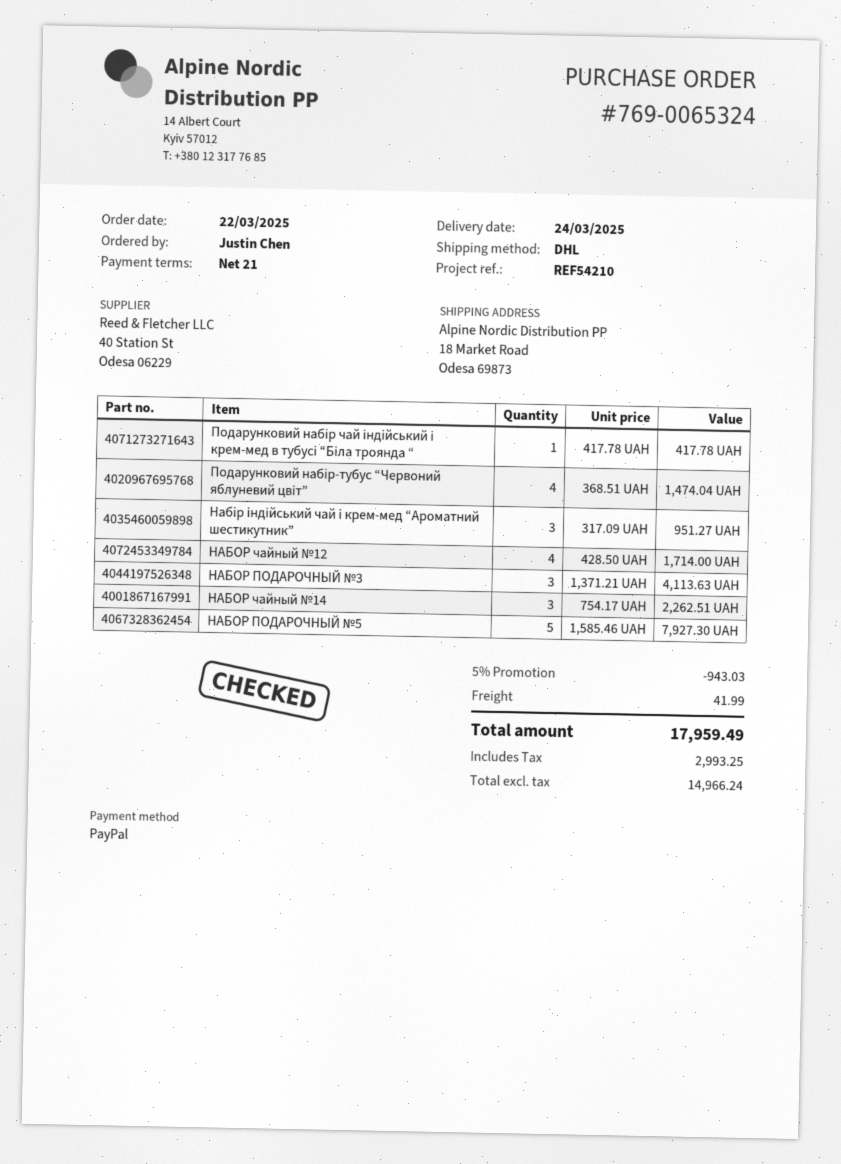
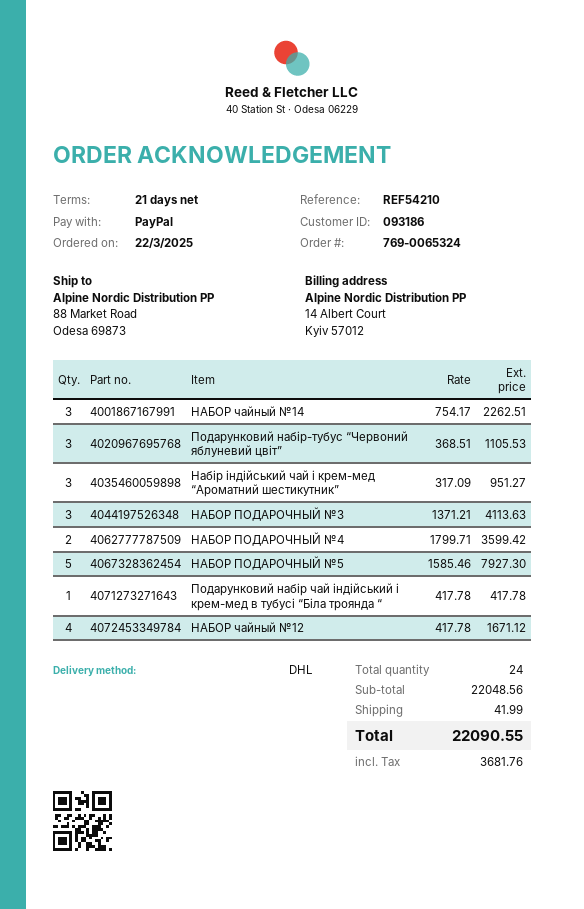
ship to: 18 Market Road, Odesa 69873 -> 88 Market Road, Odesa 69873
Подарунковий набір-тубус “Червоний яблуневий цвіт”: 4 x 368.51 = 1474.04 -> 3 x 368.51 = 1105.53
НАБОР чайный №12: 4 x 428.50 = 1714.00 -> 4 x 417.78 = 1671.12
НАБОР ПОДАРОЧНЫЙ №4: none -> 2 x 1799.71 = 3599.42
discount: 5% = 943.03 -> none
tax: 2993.25 -> 3681.76
total: 17959.49 -> 22090.55

